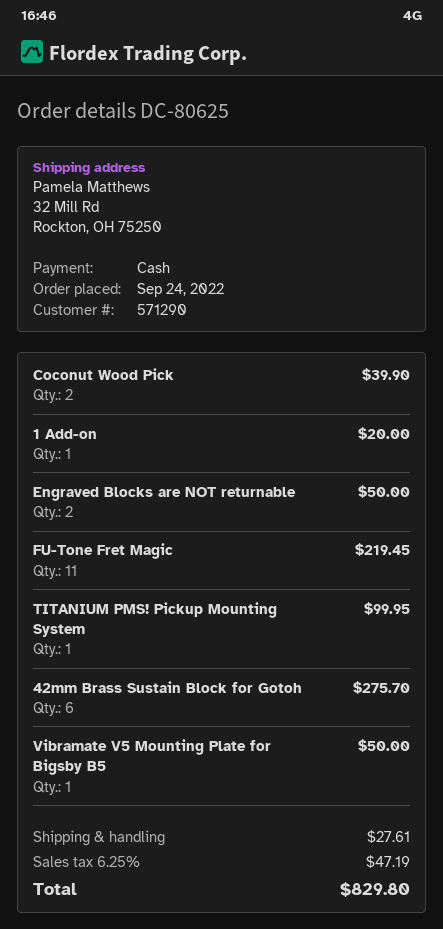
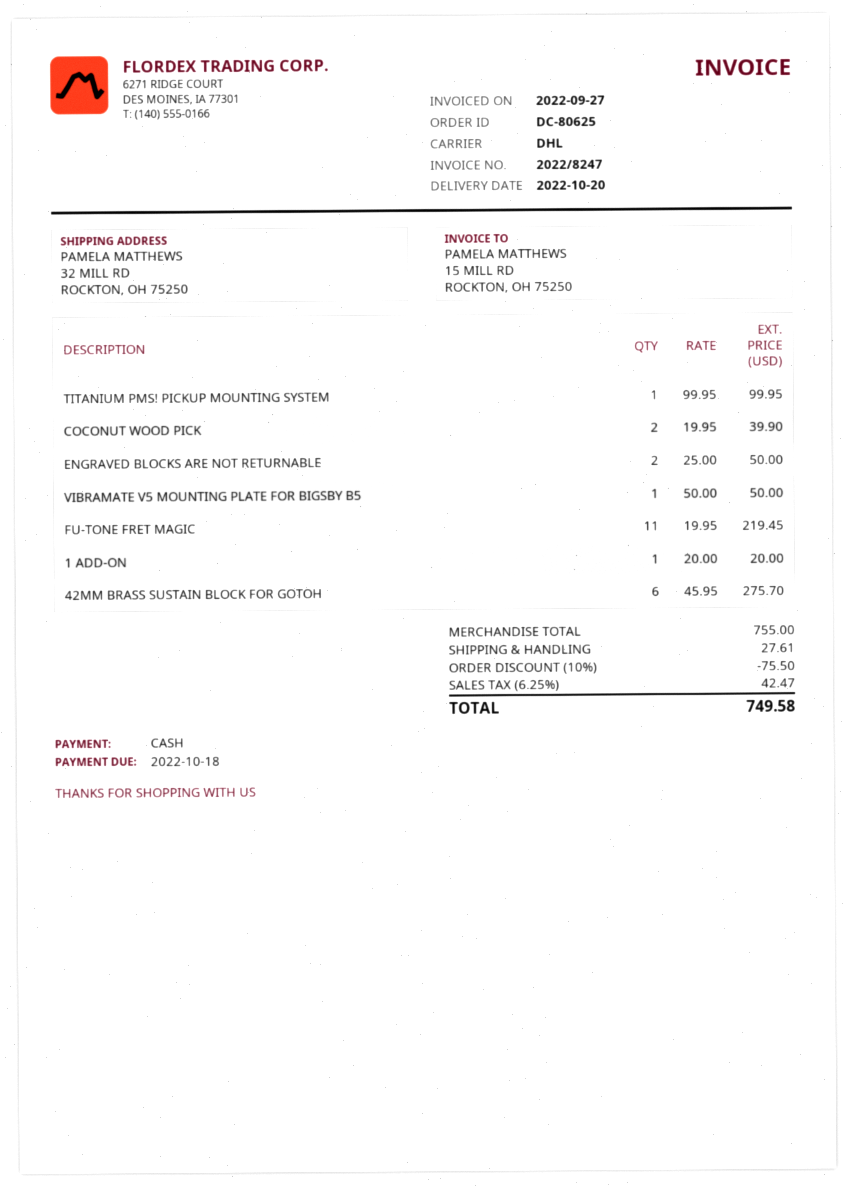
discount: none -> 10% = 75.50
tax: 6.25% = 47.19 -> 6.25% = 42.47
total: 829.80 -> 749.58

